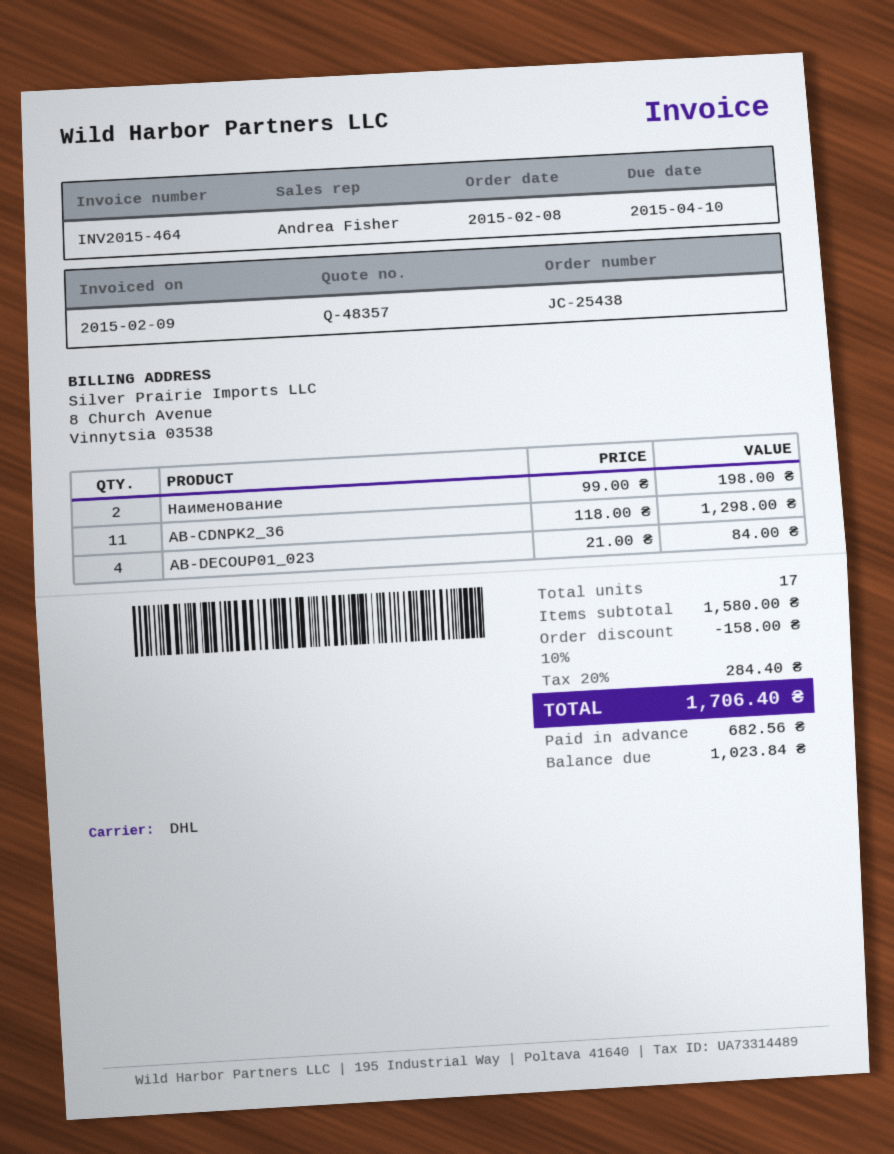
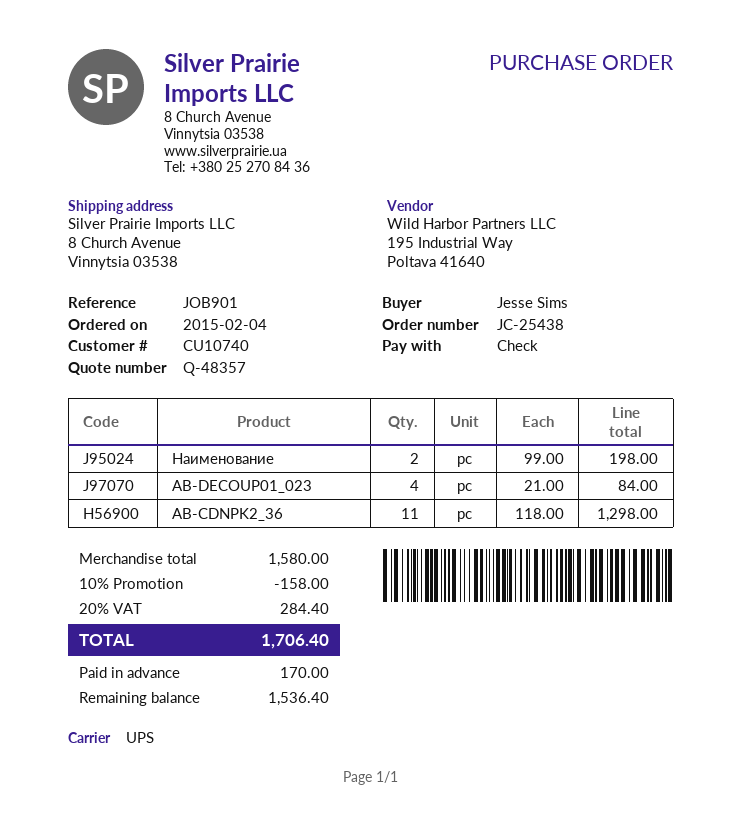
order date: 2015-02-08 -> 2015-02-04
shipping method: DHL -> UPS
deposit: 682.56 -> 170.00
balance: 1023.84 -> 1536.40

